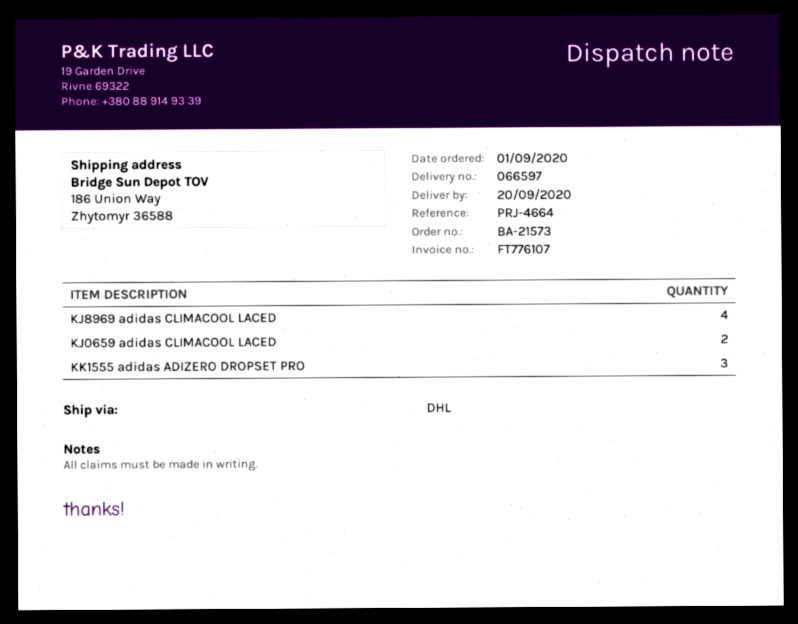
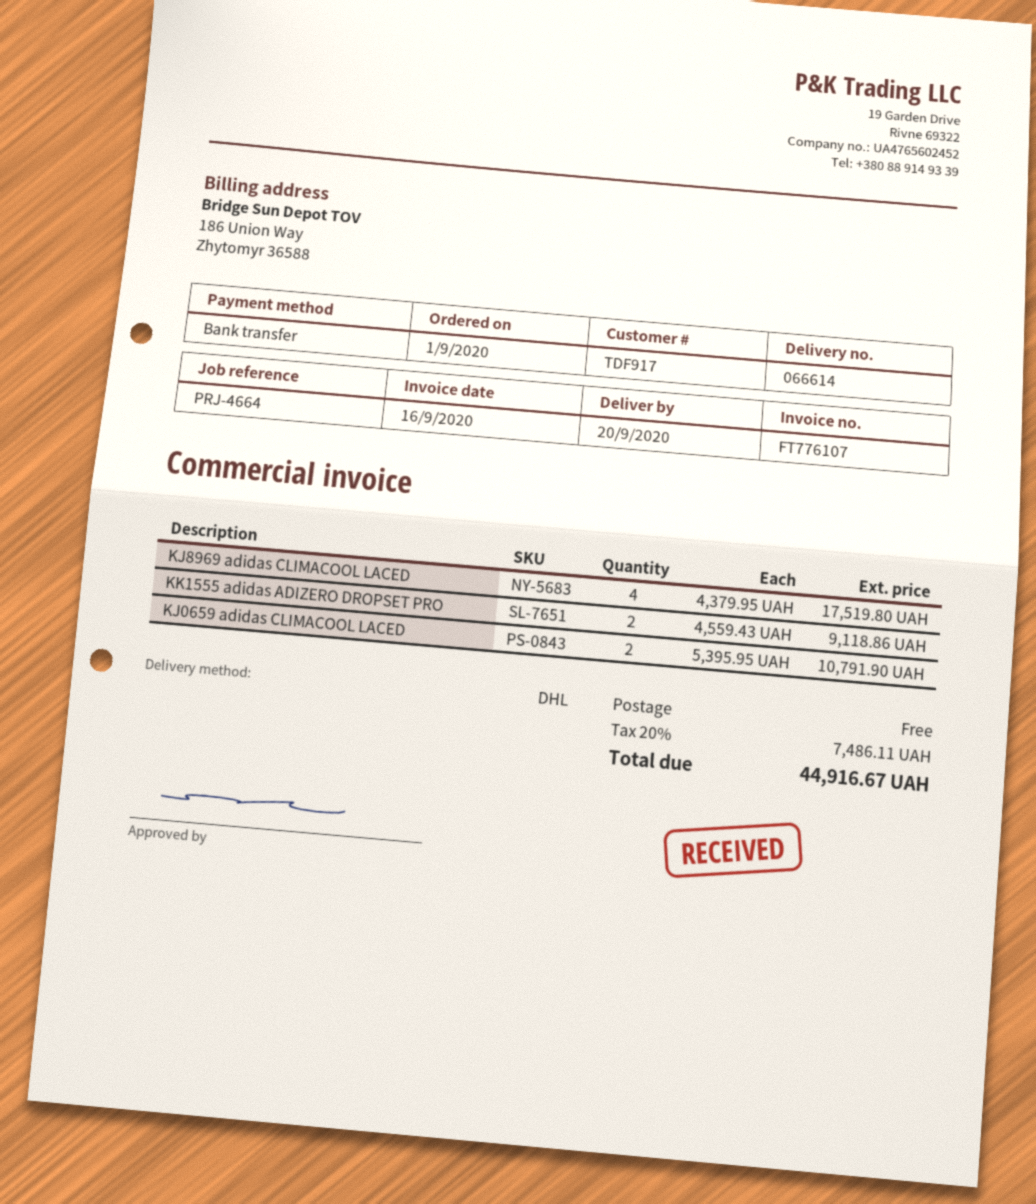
delivery note number: 066597 -> 066614
KK1555 adidas ADIZERO DROPSET PRO: 3 -> 2

